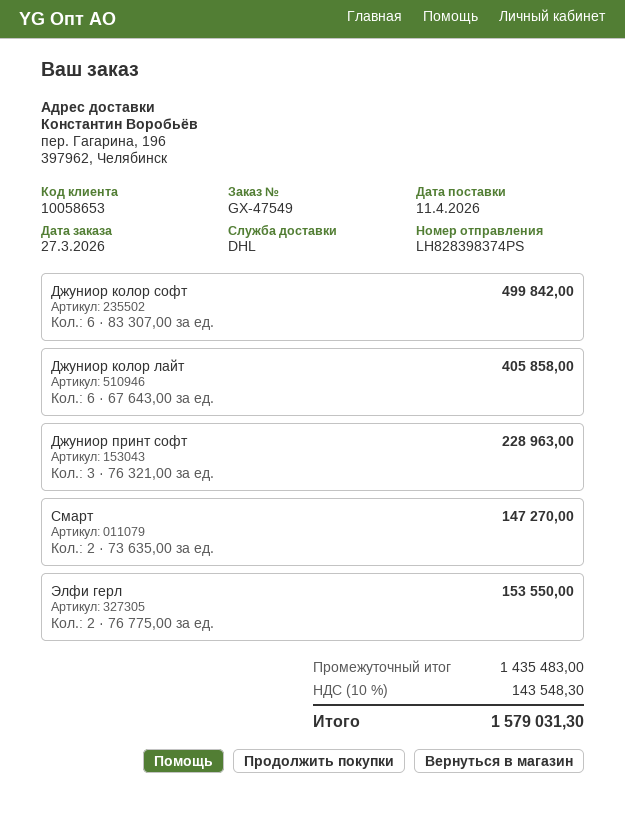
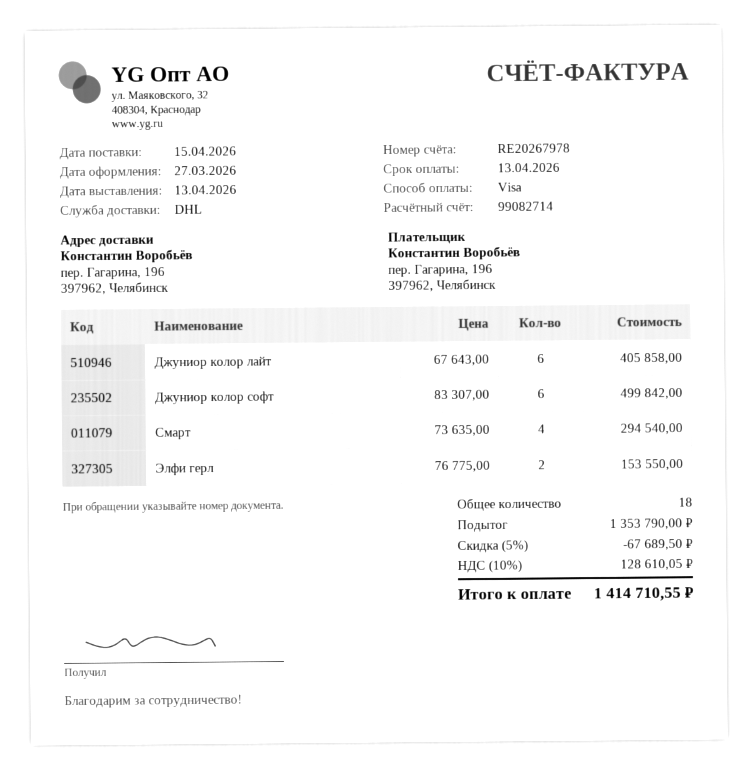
delivery date: 2026-04-11 -> 2026-04-15
Джуниор принт софт: 3 x 76321.00 = 228963.00 -> none
Смарт: 2 x 73635.00 = 147270.00 -> 4 x 73635.00 = 294540.00
subtotal: 1435483.00 -> 1353790.00
discount: none -> 5% = 67689.50
tax: 10% = 143548.30 -> 10% = 128610.05
total: 1579031.30 -> 1414710.55

